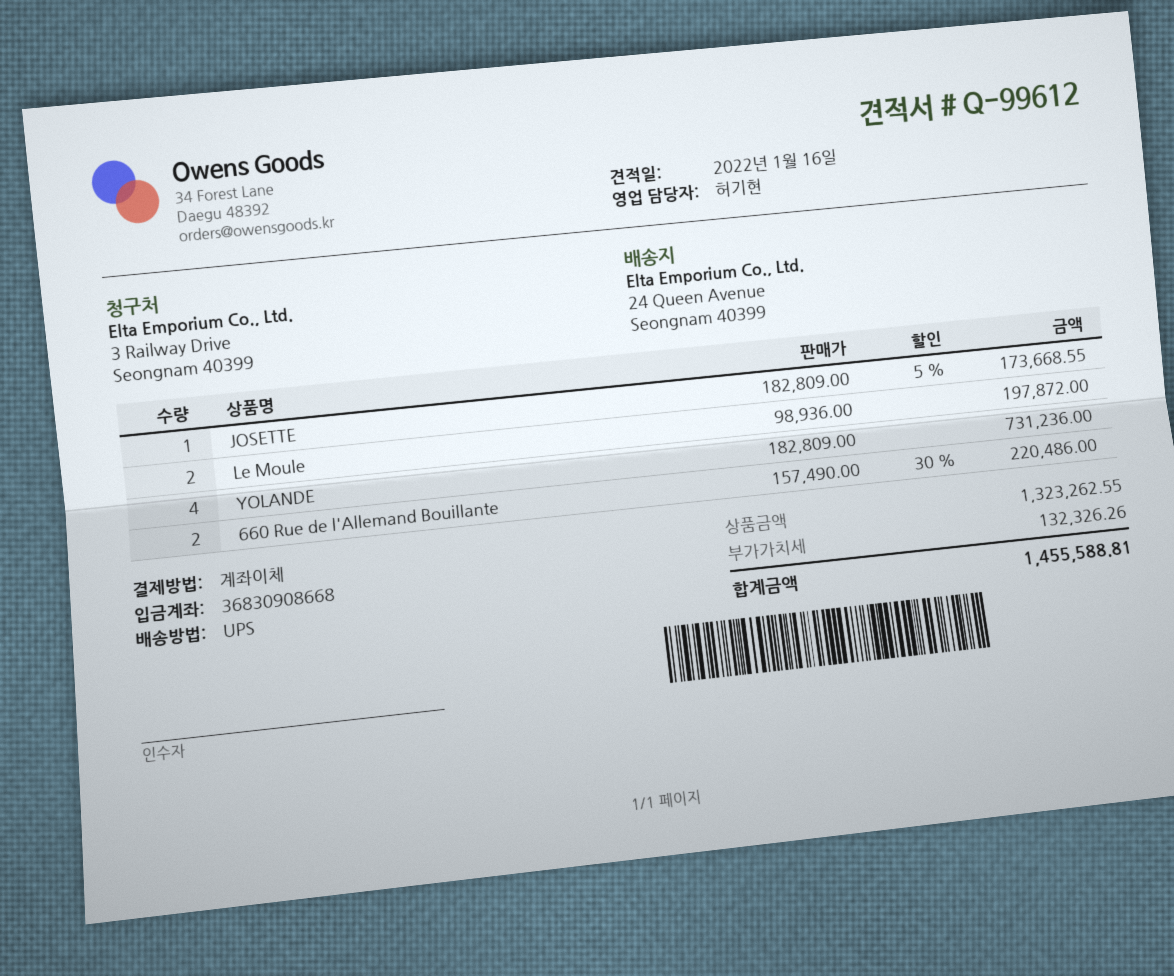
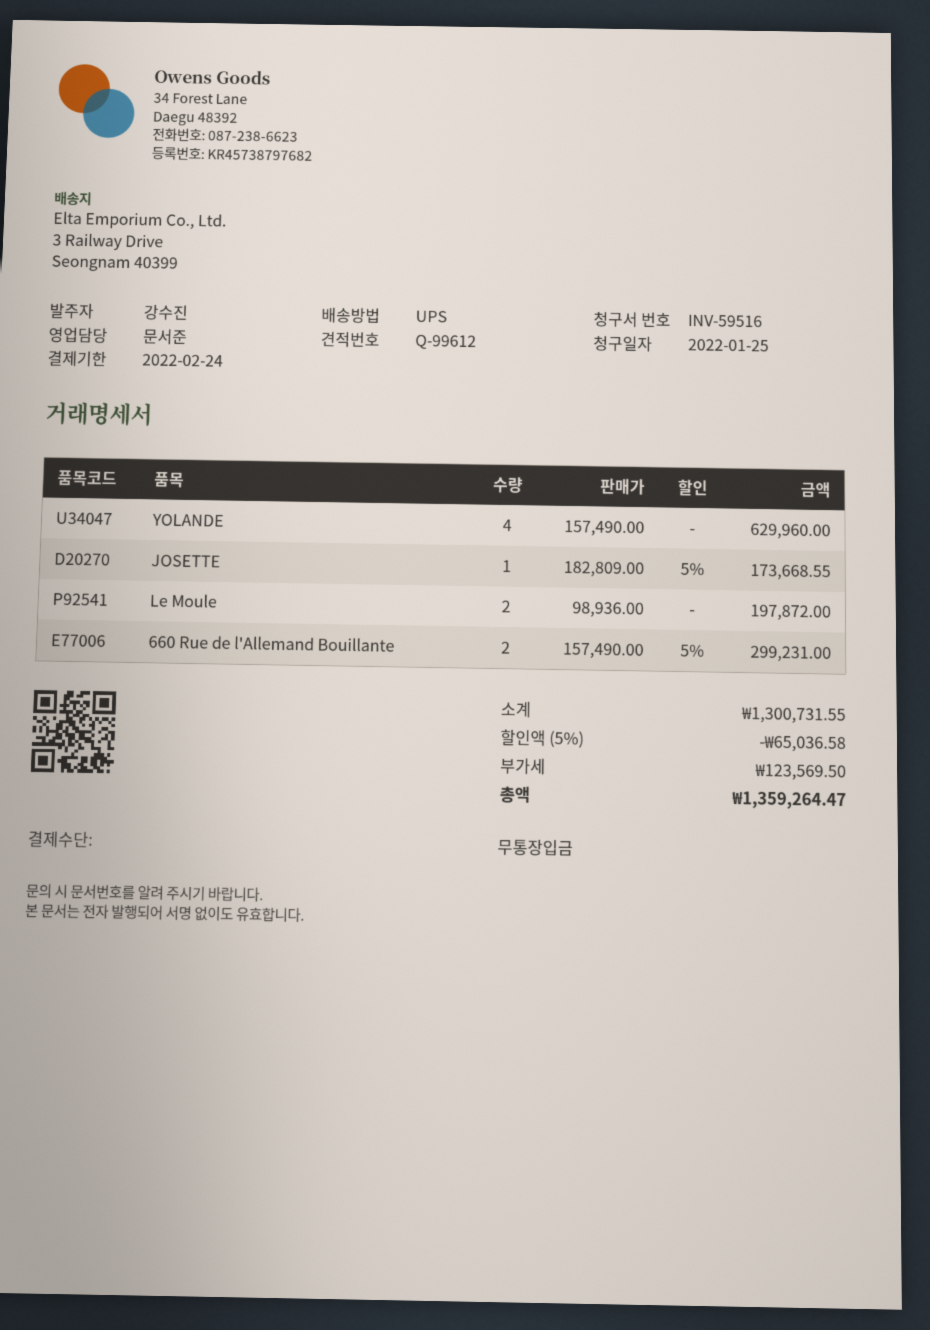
sales rep: 허기현 -> 문서준
ship to: 24 Queen Avenue, Seongnam 40399 -> 3 Railway Drive, Seongnam 40399
YOLANDE: 4 x 182809.00 = 731236.00 -> 4 x 157490.00 = 629960.00
660 Rue de l'Allemand Bouillante: 2 x 157490.00 - 30% = 220486.00 -> 2 x 157490.00 - 5% = 299231.00
subtotal: 1323262.55 -> 1300731.55
discount: none -> 5% = 65036.58
tax: 132326.26 -> 123569.50
total: 1455588.81 -> 1359264.47

